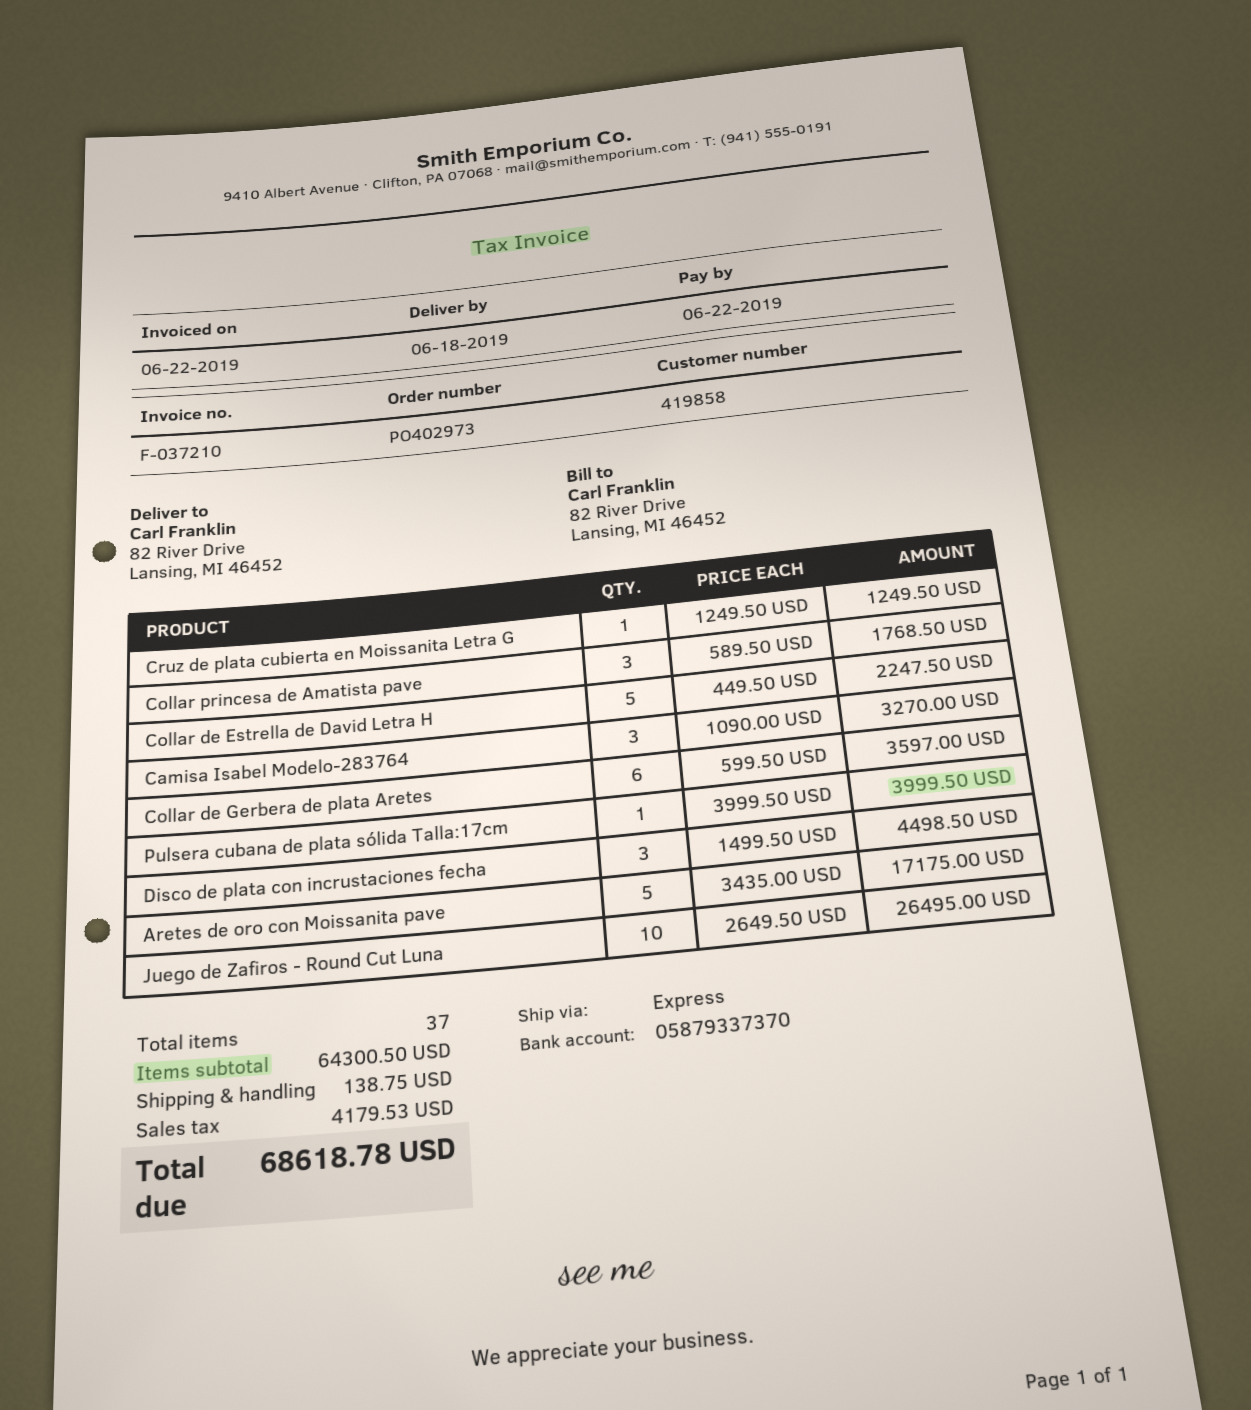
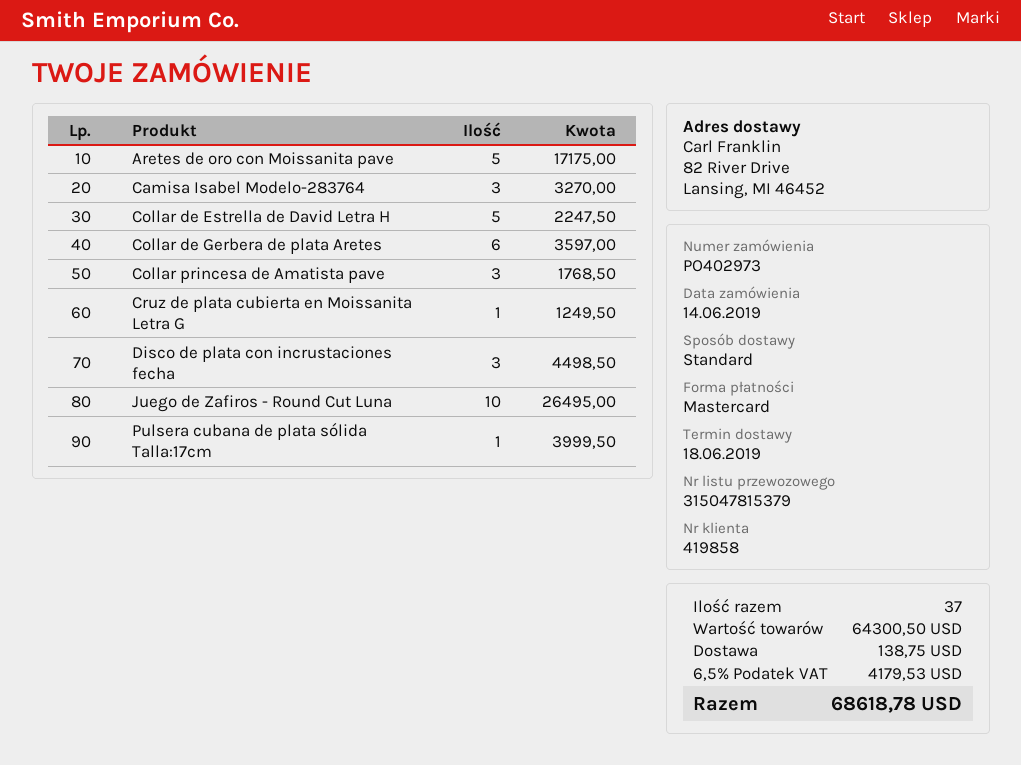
shipping method: express -> standard

